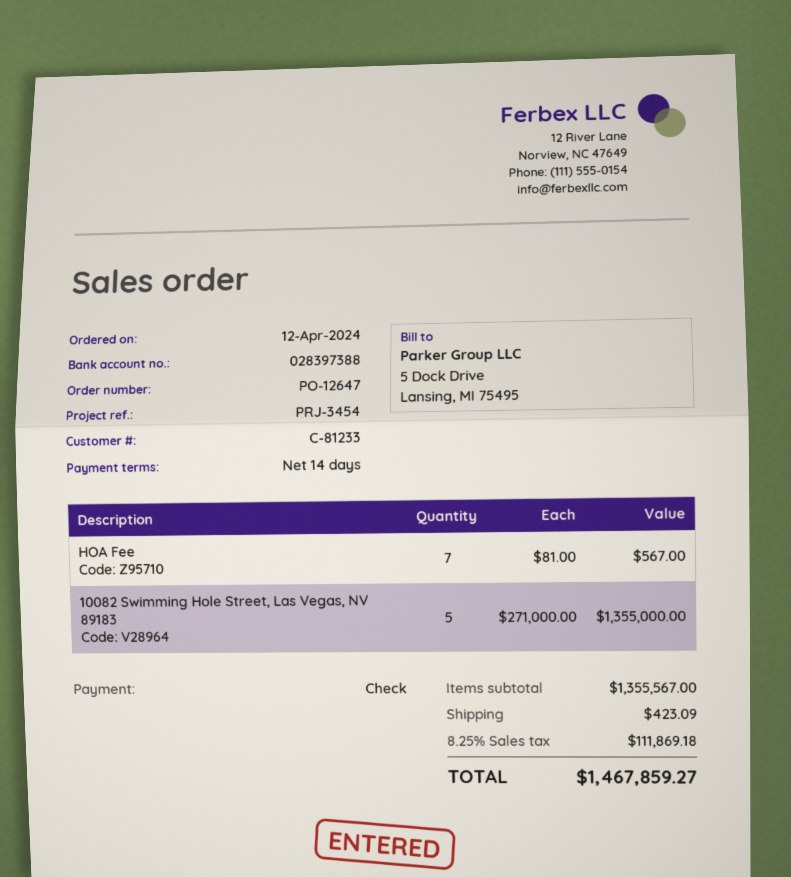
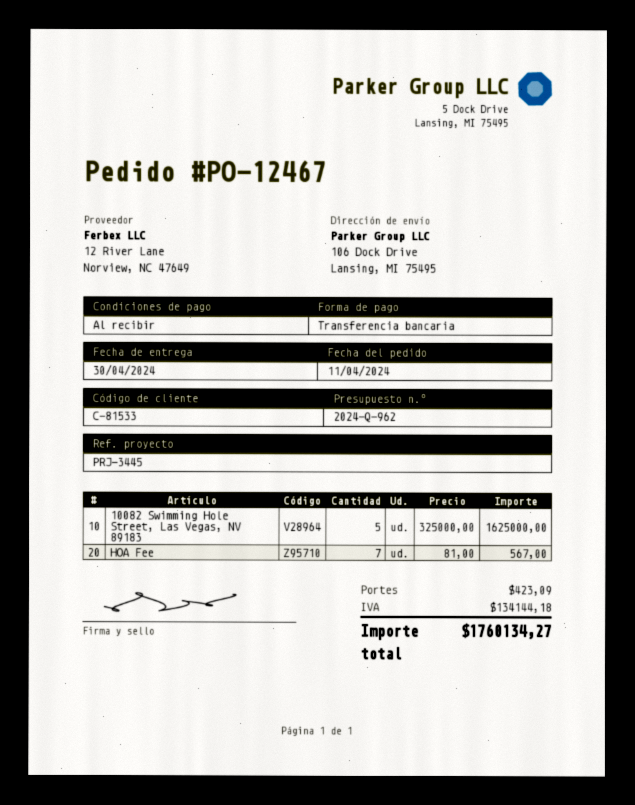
order number: PO-12647 -> PO-12467
order date: 2024-04-12 -> 2024-04-11
payment terms: 14 days -> on receipt
customer number: C-81233 -> C-81533
reference: PRJ-3454 -> PRJ-3445
payment method: cheque -> bank transfer
10082 Swimming Hole Street, Las Vegas, NV 89183: 5 x 271000.00 = 1355000.00 -> 5 x 325000.00 = 1625000.00
tax: 111869.18 -> 134144.18
total: 1467859.27 -> 1760134.27

